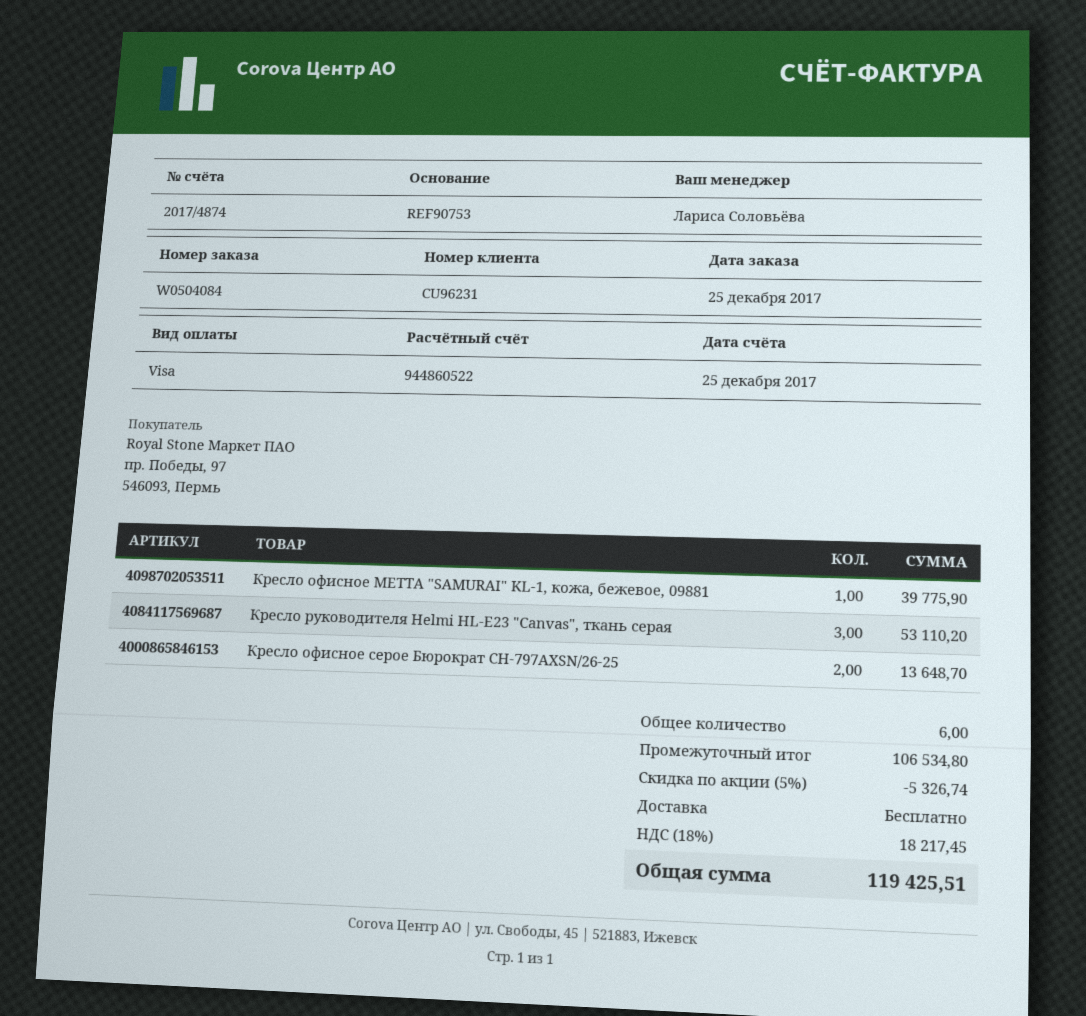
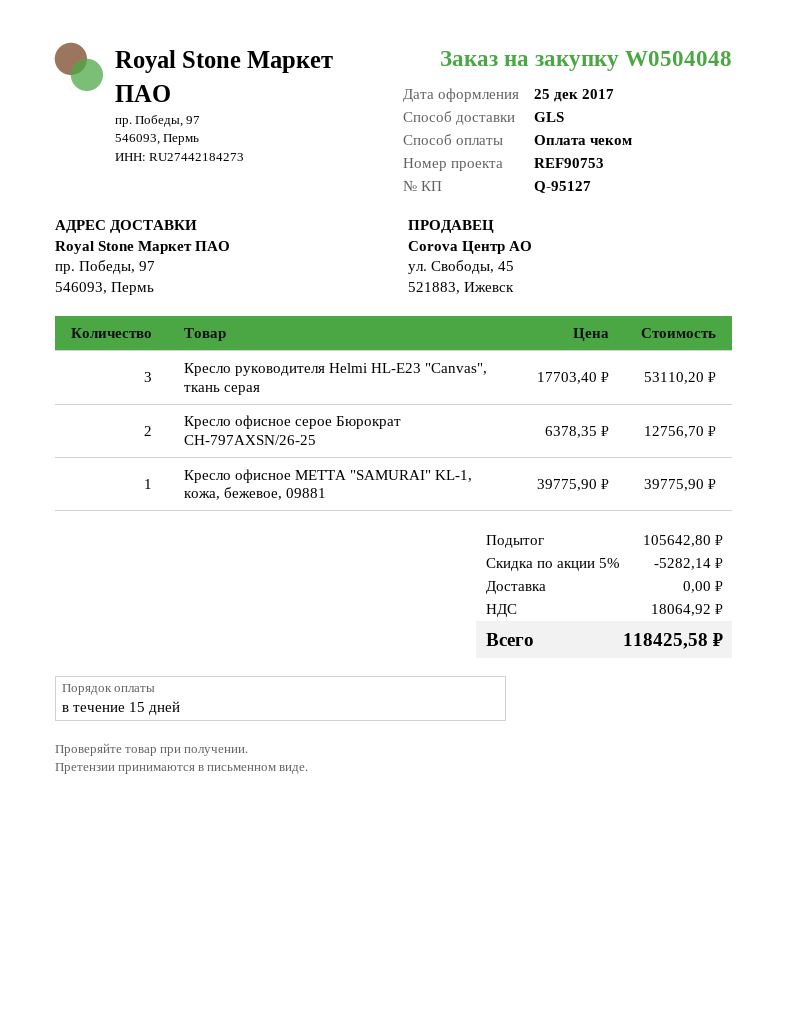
order number: W0504084 -> W0504048
payment method: Visa -> cheque
Кресло офисное серое Бюрократ CH-797AXSN/26-25: 2 for 13648.70 -> 2 for 12756.70
subtotal: 106534.80 -> 105642.80
discount: 5% = 5326.74 -> 5% = 5282.14
tax: 18217.45 -> 18064.92
total: 119425.51 -> 118425.58

